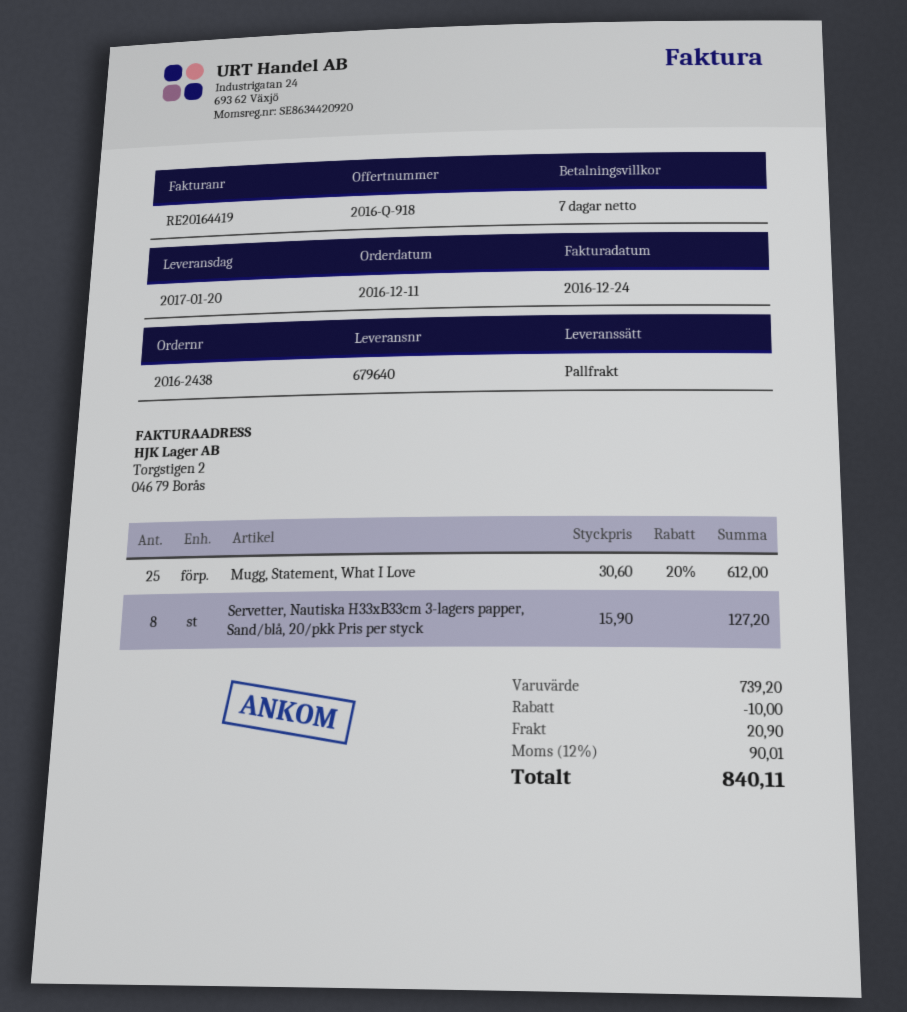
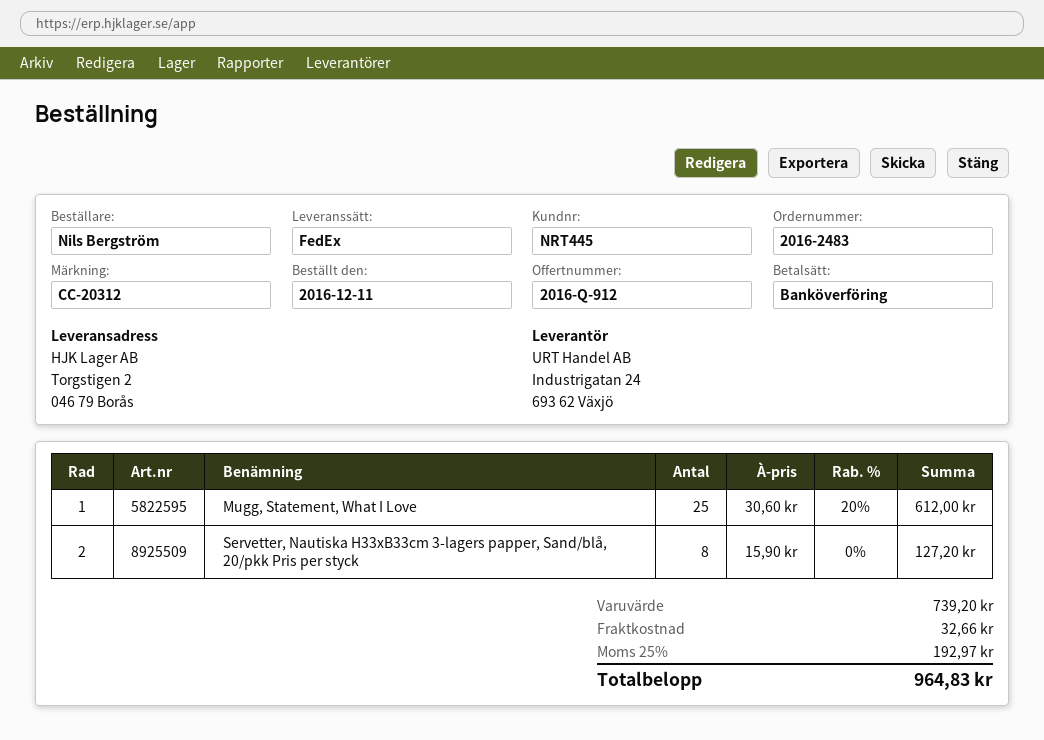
quote number: 2016-Q-918 -> 2016-Q-912
order number: 2016-2438 -> 2016-2483
shipping method: pallet freight -> FedEx
discount: 10.00 -> none
shipping: 20.90 -> 32.66
tax: 12% = 90.01 -> 25% = 192.97
total: 840.11 -> 964.83

